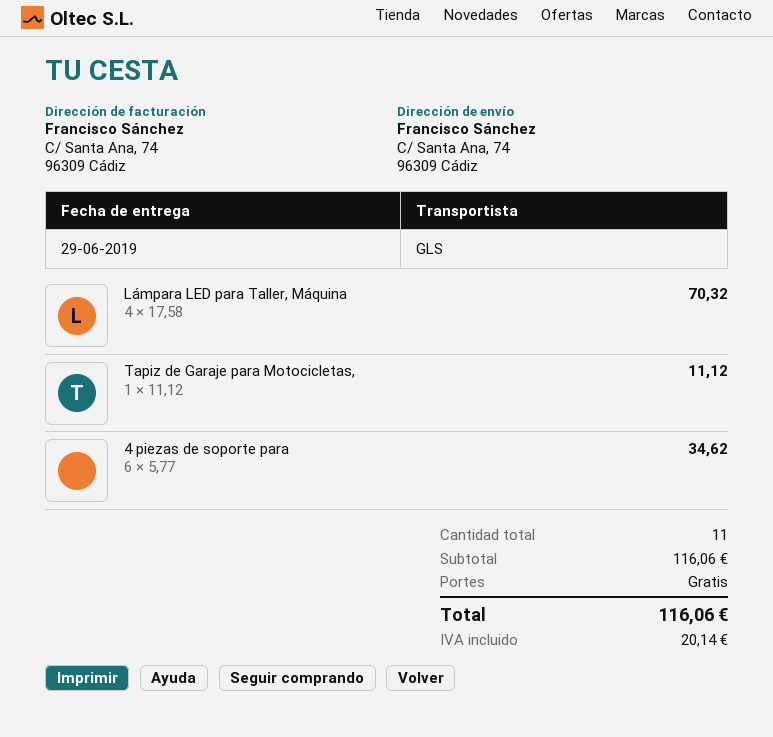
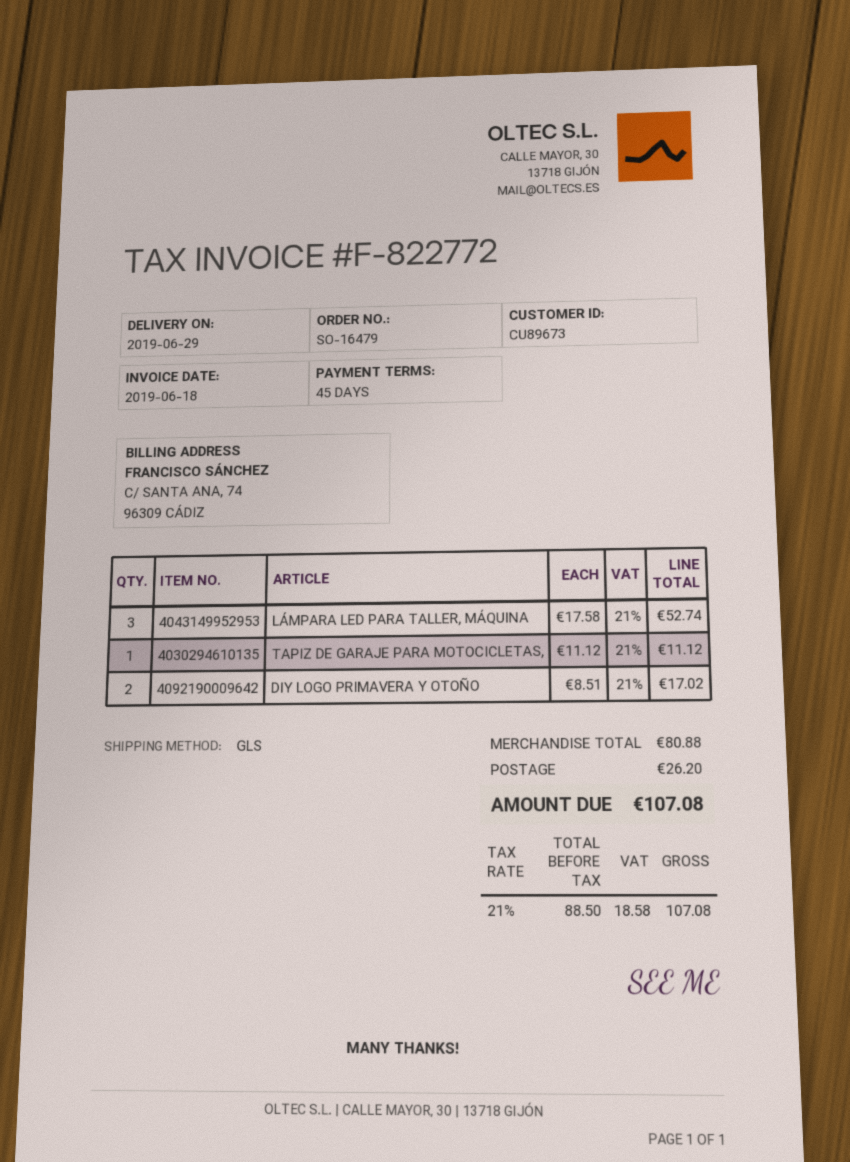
Lámpara LED para Taller, Máquina: 4 x 17.58 = 70.32 -> 3 x 17.58 = 52.74
4 piezas de soporte para: 6 x 5.77 = 34.62 -> none
DIY LOGO PRIMAVERA Y OTOÑO: none -> 2 x 8.51 = 17.02
subtotal: 116.06 -> 80.88
shipping: 0.00 -> 26.20
tax: 20.14 -> 18.58
total: 116.06 -> 107.08

